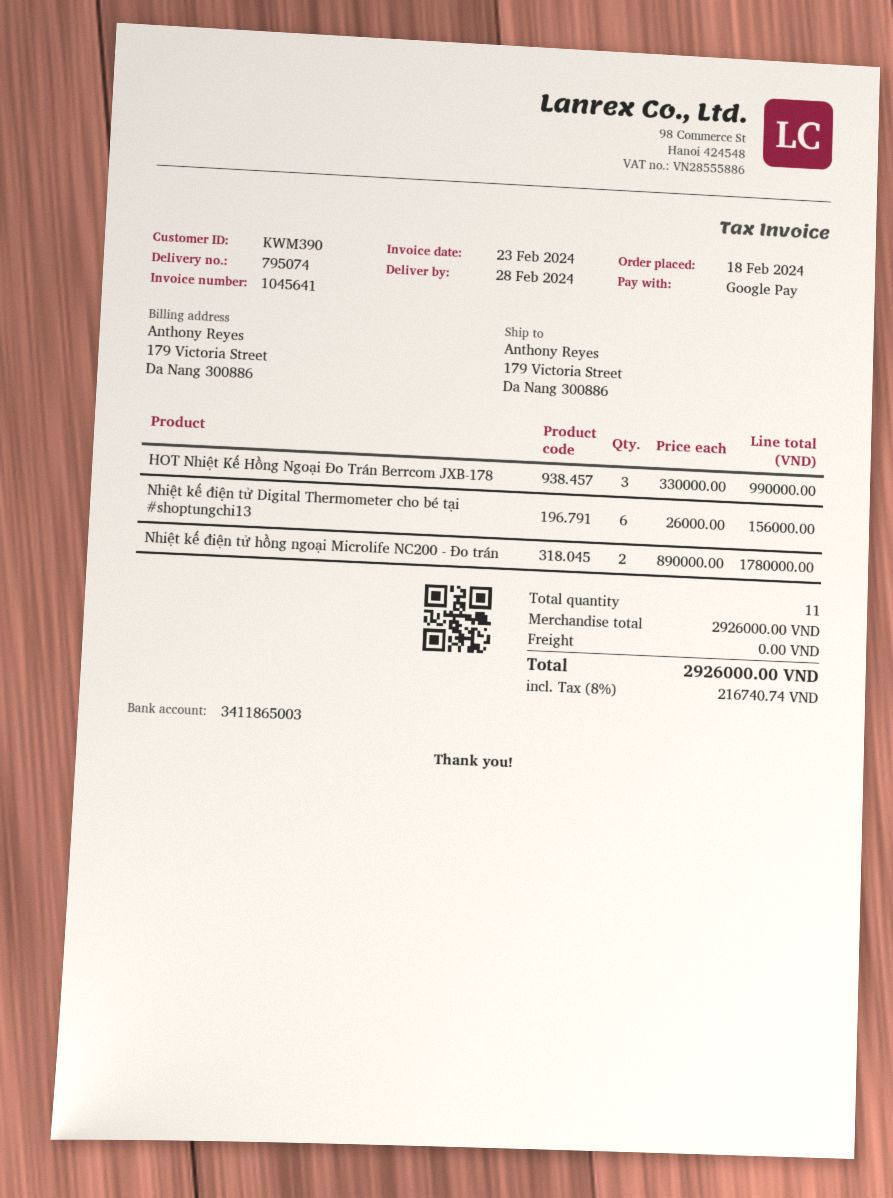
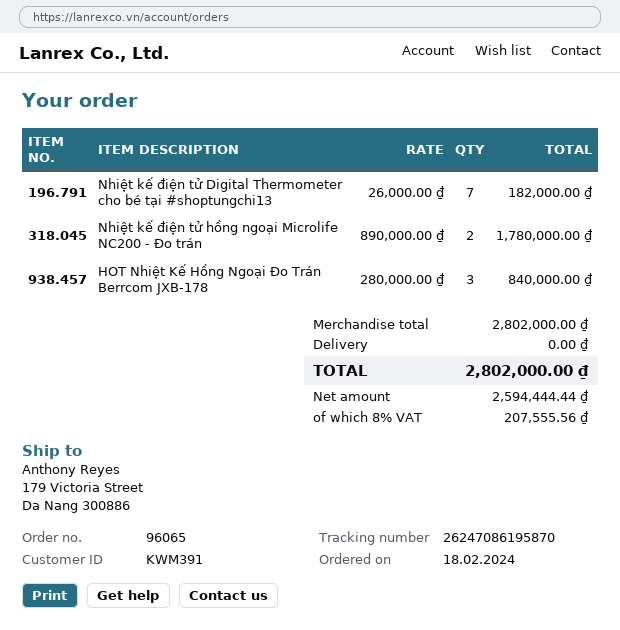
customer number: KWM390 -> KWM391
HOT Nhiệt Kế Hồng Ngoại Đo Trán Berrcom JXB-178: 3 x 330000.00 = 990000.00 -> 3 x 280000.00 = 840000.00
Nhiệt kế điện tử Digital Thermometer cho bé tại #shoptungchi13: 6 x 26000.00 = 156000.00 -> 7 x 26000.00 = 182000.00
subtotal: 2926000.00 -> 2802000.00
tax: 8% = 216740.74 -> 8% = 207555.56
total: 2926000.00 -> 2802000.00

